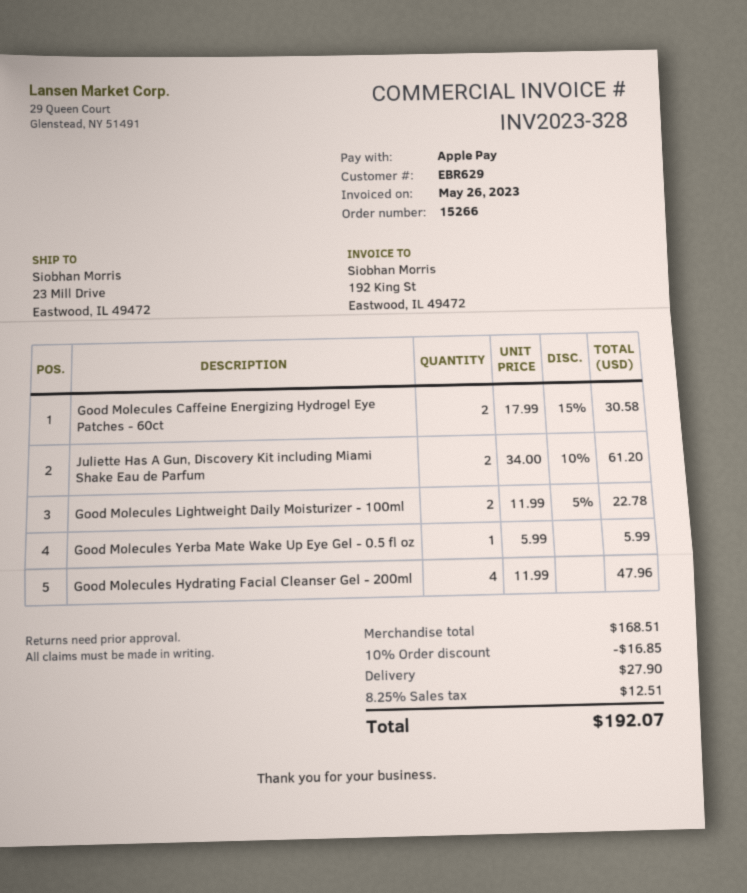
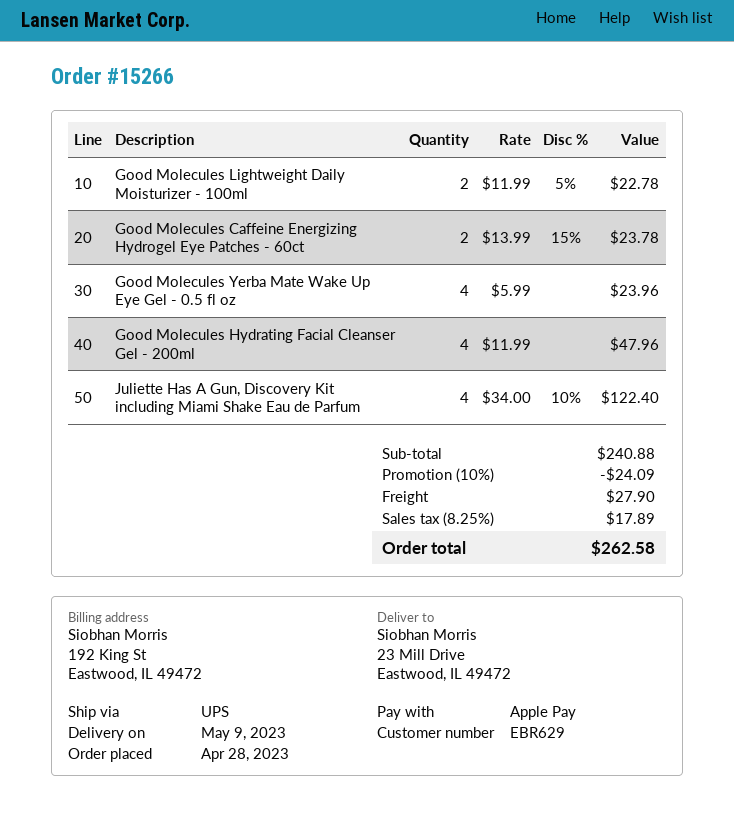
Good Molecules Caffeine Energizing Hydrogel Eye Patches - 60ct: 2 x 17.99 - 15% = 30.58 -> 2 x 13.99 - 15% = 23.78
Juliette Has A Gun, Discovery Kit including Miami Shake Eau de Parfum: 2 x 34.00 - 10% = 61.20 -> 4 x 34.00 - 10% = 122.40
Good Molecules Yerba Mate Wake Up Eye Gel - 0.5 fl oz: 1 x 5.99 = 5.99 -> 4 x 5.99 = 23.96
subtotal: 168.51 -> 240.88
discount: 10% = 16.85 -> 10% = 24.09
tax: 8.25% = 12.51 -> 8.25% = 17.89
total: 192.07 -> 262.58

